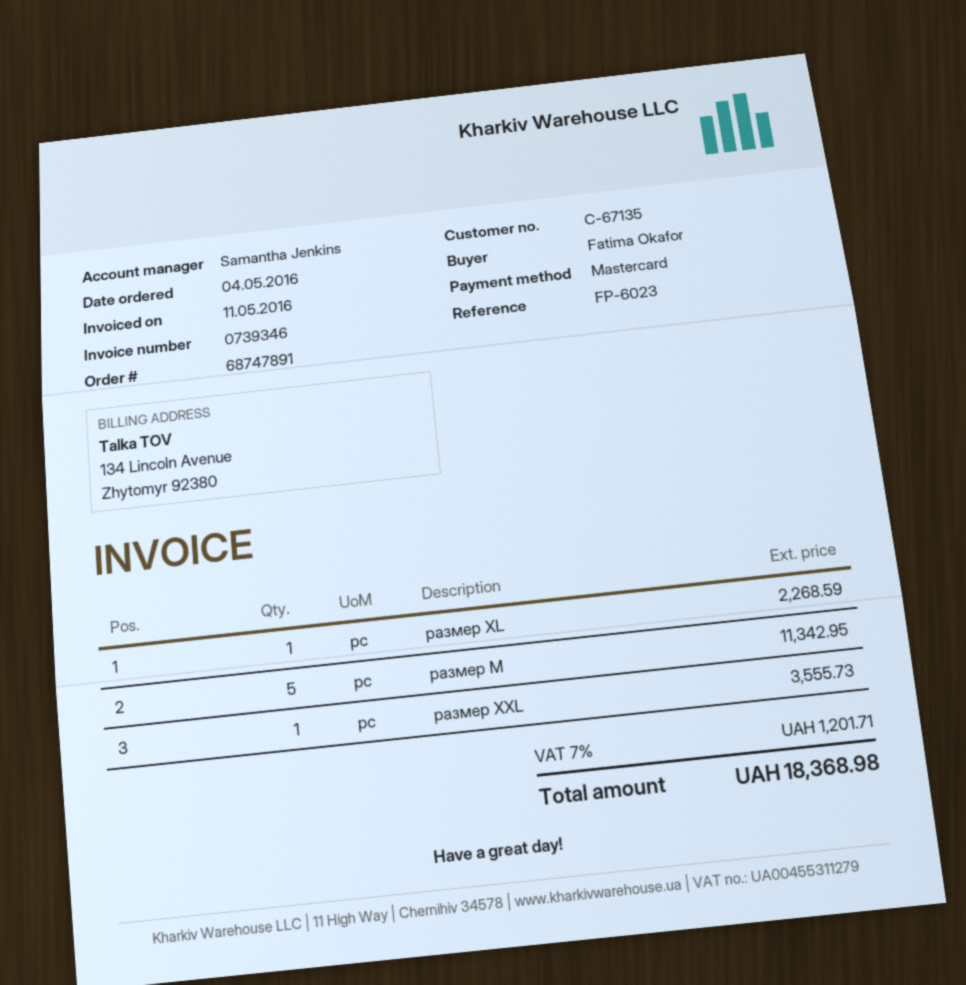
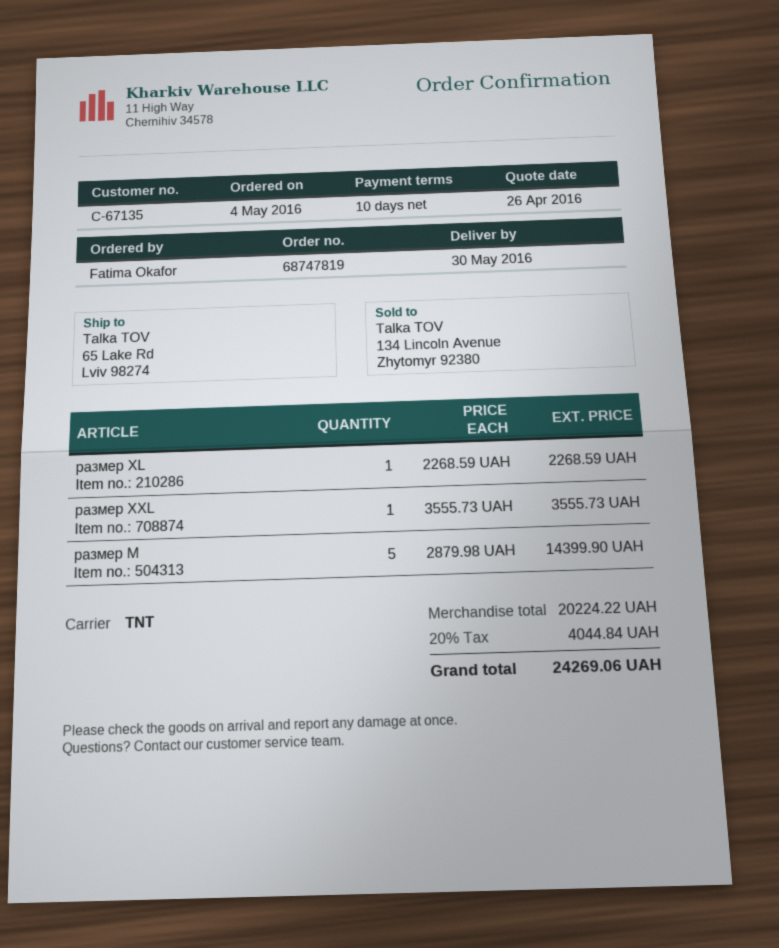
order number: 68747891 -> 68747819
размер M: 5 for 11342.95 -> 5 for 14399.90
tax: 7% = 1201.71 -> 20% = 4044.84
total: 18368.98 -> 24269.06

